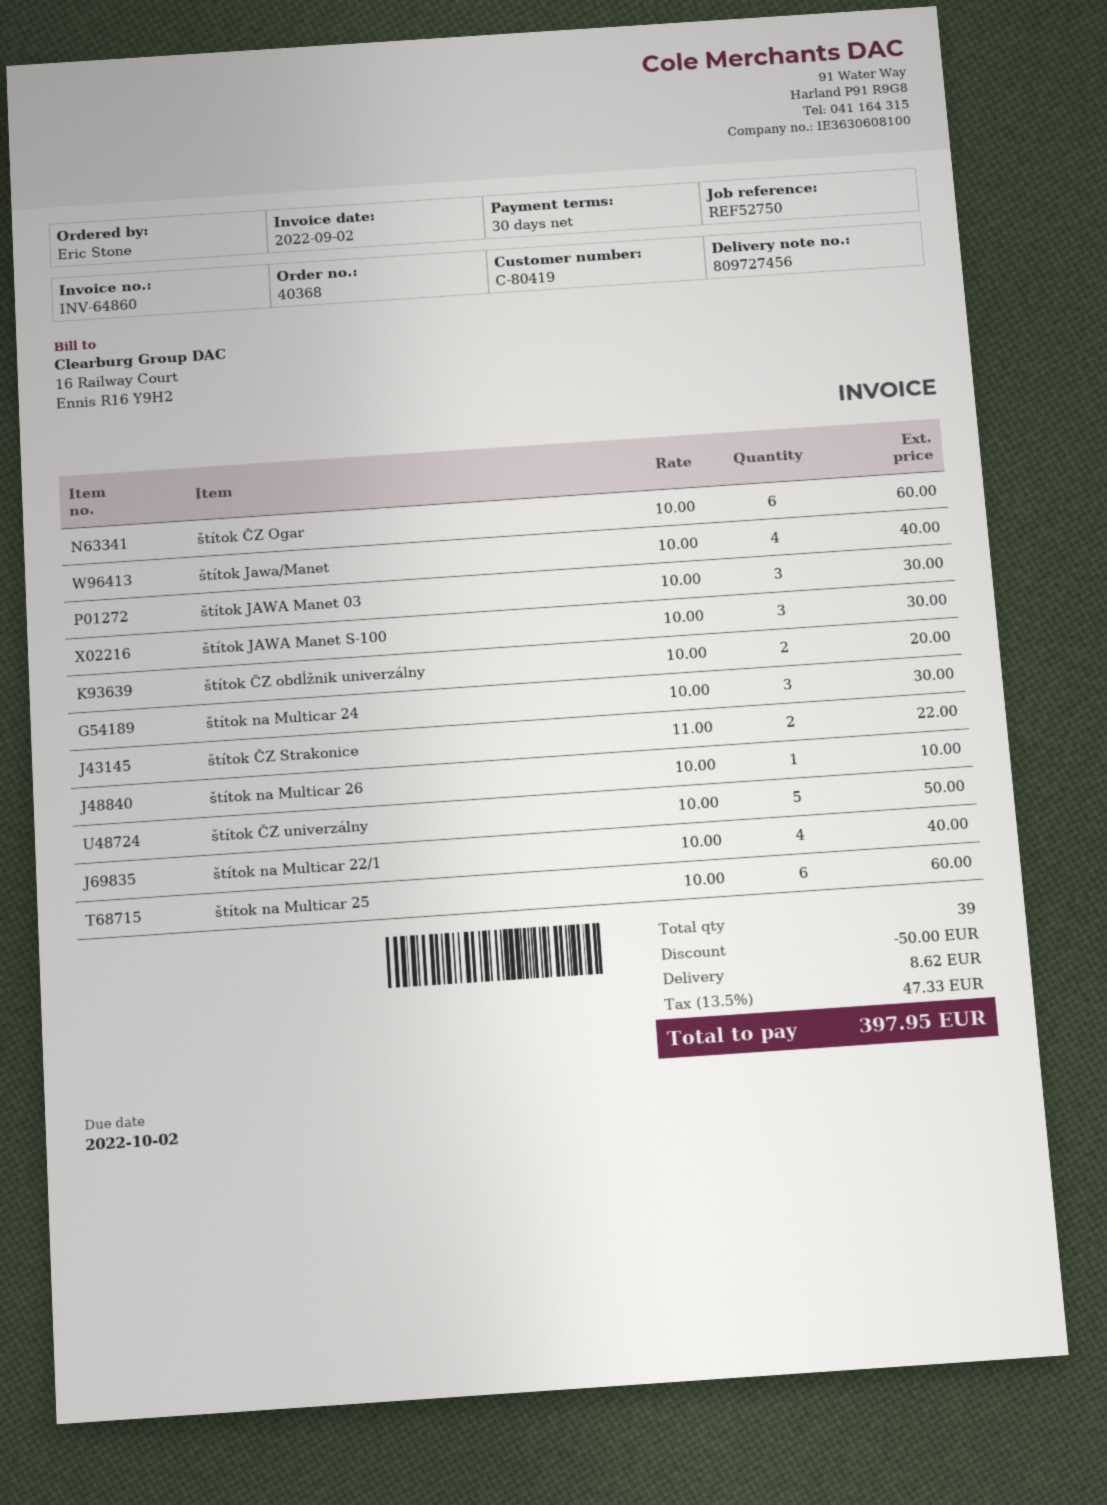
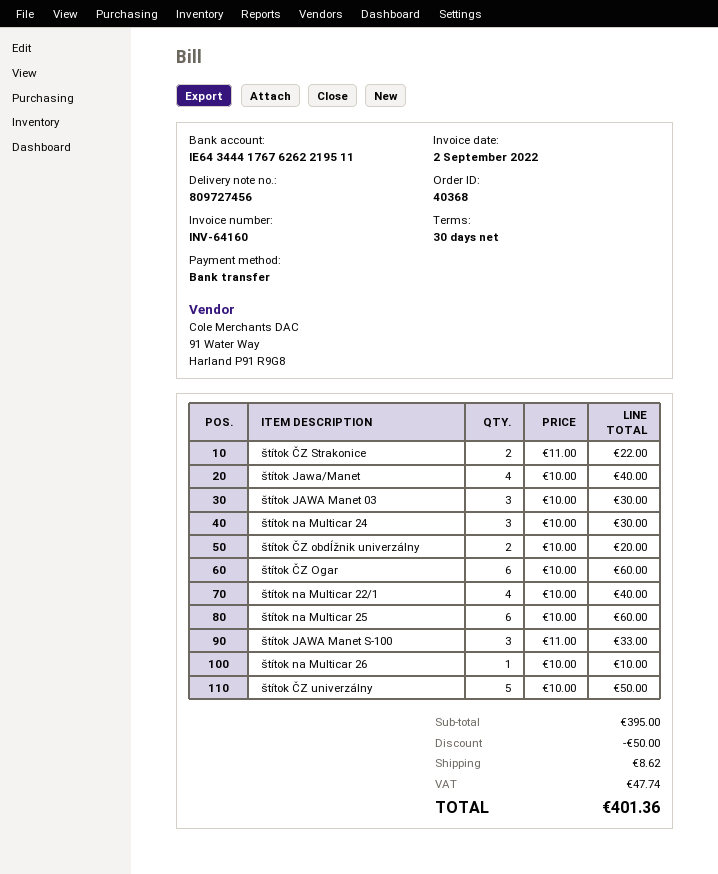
invoice number: INV-64860 -> INV-64160
štítok JAWA Manet S-100: 3 x 10.00 = 30.00 -> 3 x 11.00 = 33.00
tax: 47.33 -> 47.74
total: 397.95 -> 401.36

